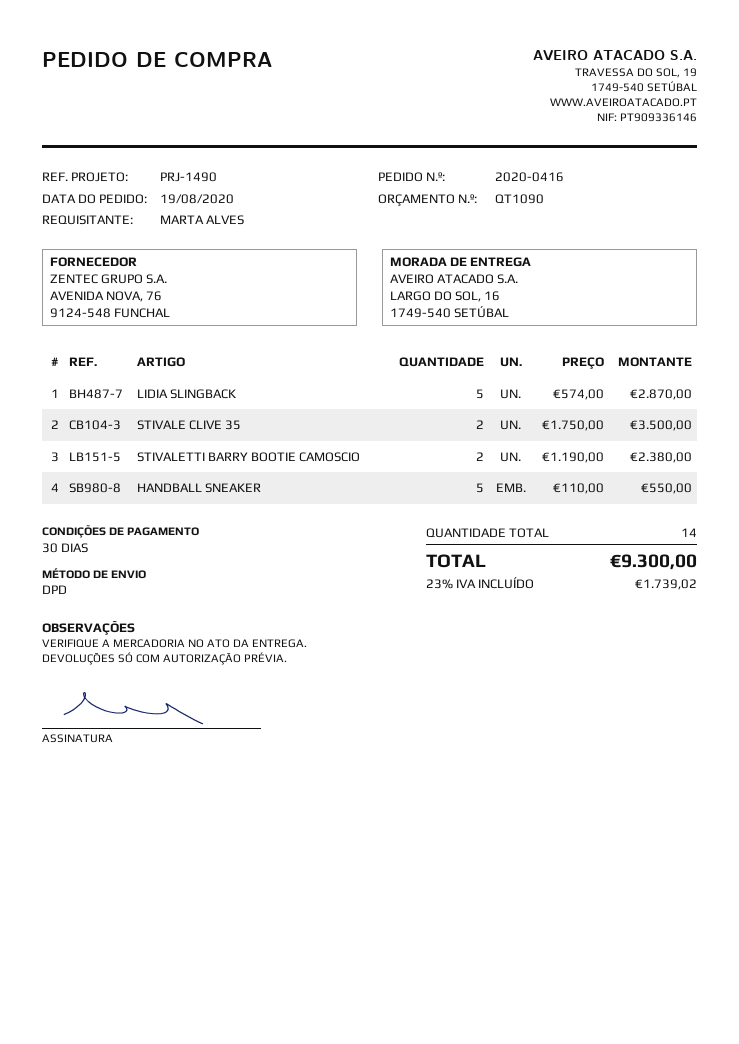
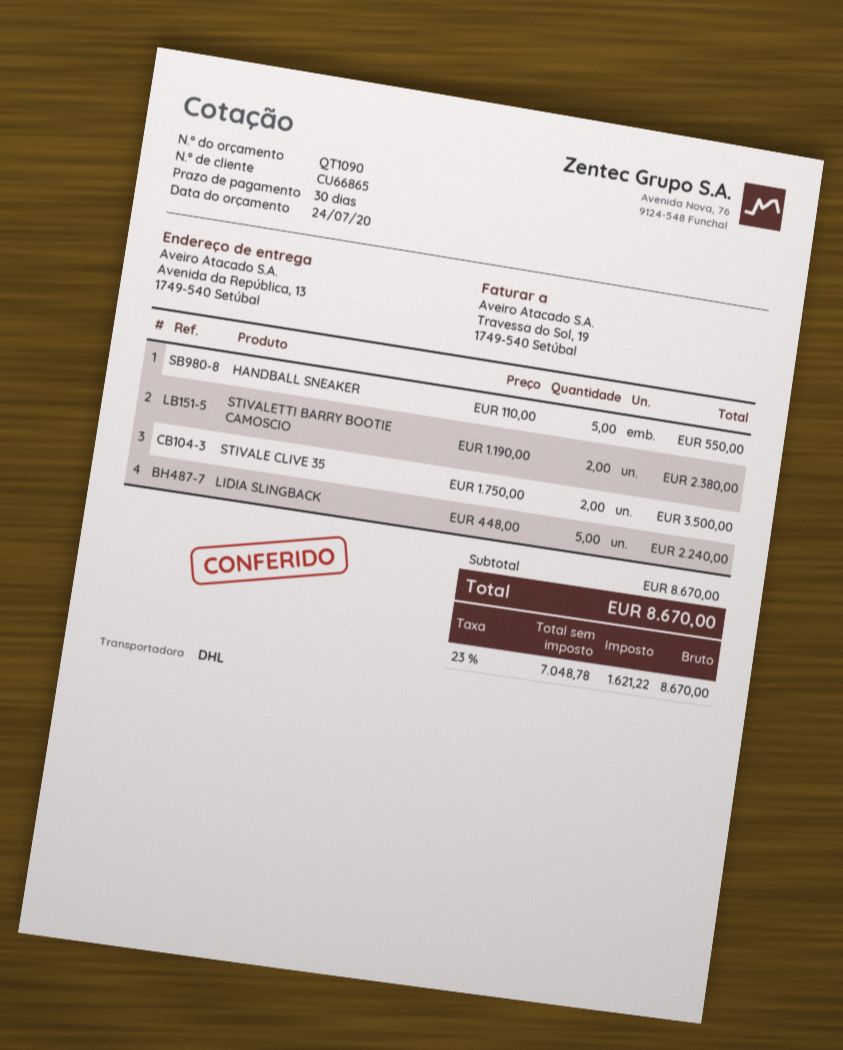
shipping method: DPD -> DHL
ship to: LARGO DO SOL, 16, 1749-540 SETÚBAL -> Avenida da República, 13, 1749-540 Setúbal
LIDIA SLINGBACK: 5 x 574.00 = 2870.00 -> 5 x 448.00 = 2240.00
tax: 23% = 1739.02 -> 23% = 1621.22
total: 9300.00 -> 8670.00

